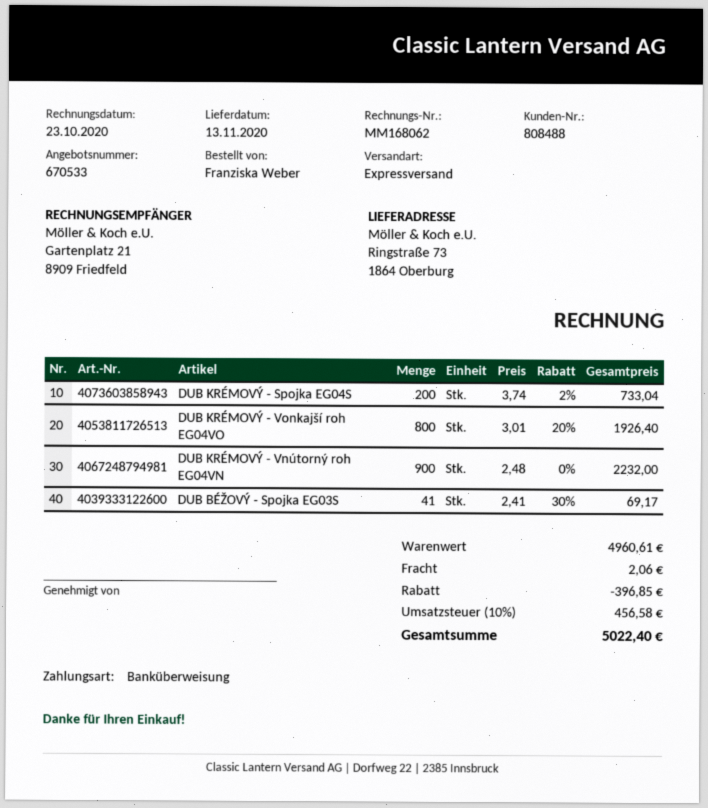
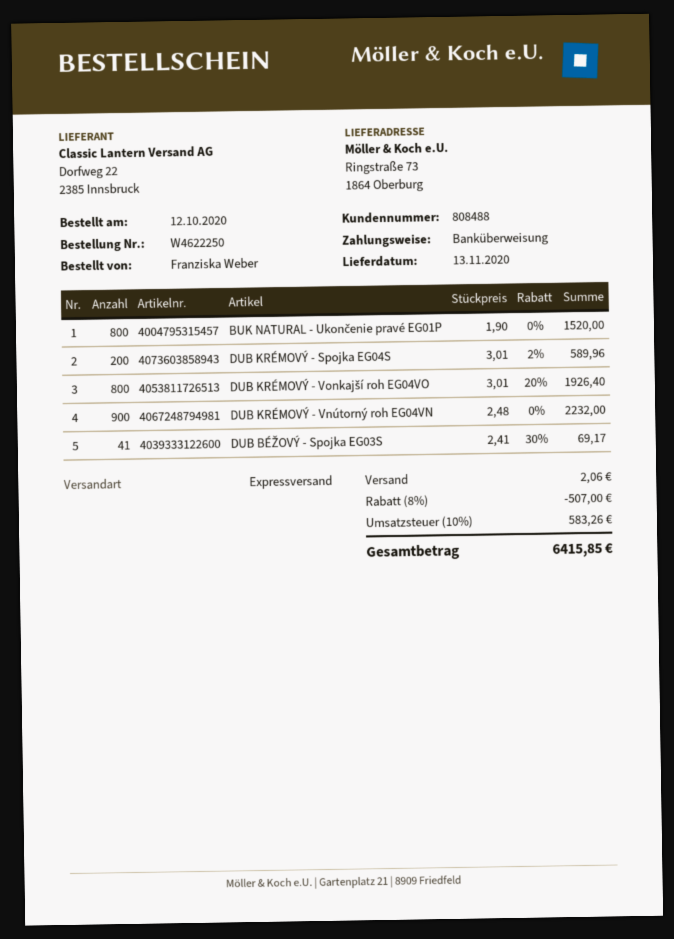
DUB KRÉMOVÝ - Spojka EG04S: 200 x 3.74 - 2% = 733.04 -> 200 x 3.01 - 2% = 589.96
BUK NATURAL - Ukončenie pravé EG01P: none -> 800 x 1.90 = 1520.00
discount: 396.85 -> 507.00
tax: 10% = 456.58 -> 10% = 583.26
total: 5022.40 -> 6415.85

